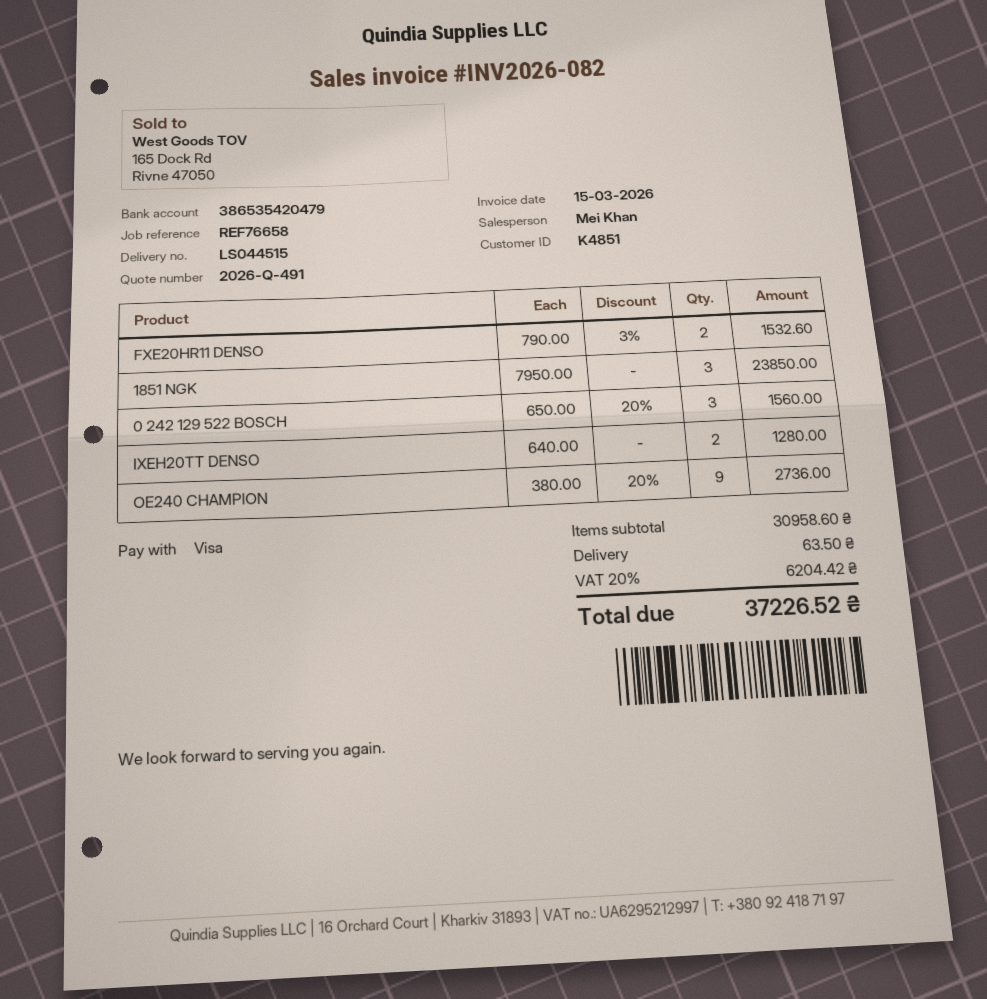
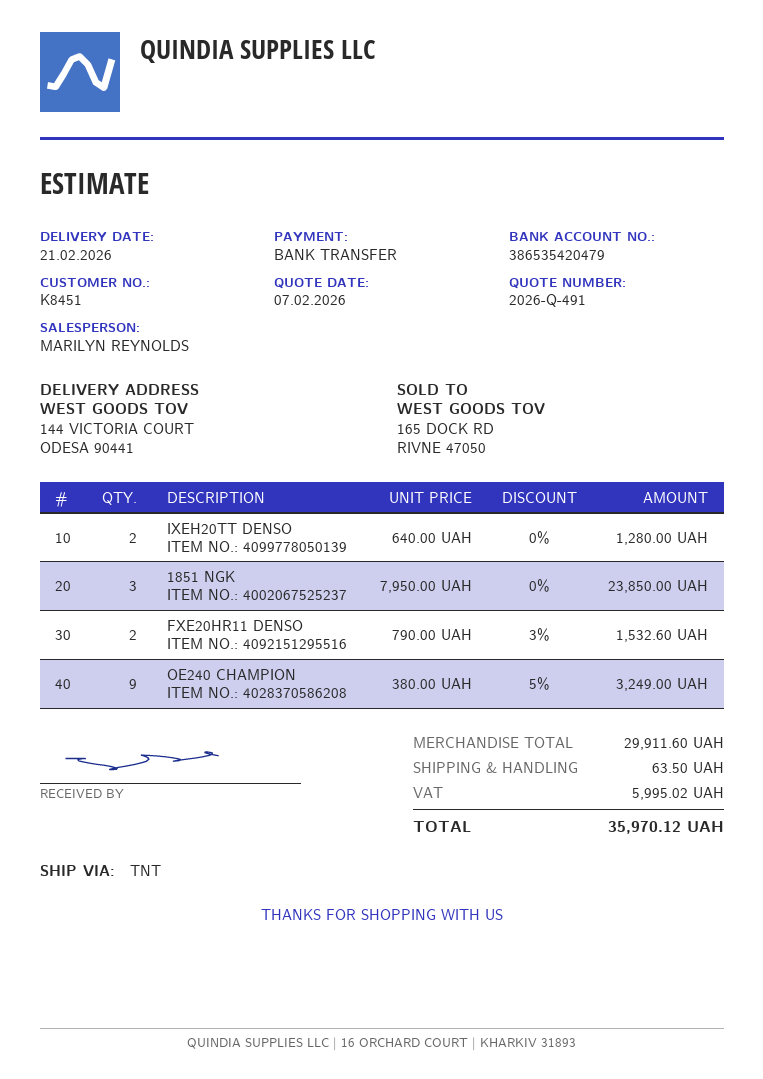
customer number: K4851 -> K8451
sales rep: Mei Khan -> MARILYN REYNOLDS
payment method: Visa -> bank transfer
0 242 129 522 BOSCH: 3 x 650.00 - 20% = 1560.00 -> none
OE240 CHAMPION: 9 x 380.00 - 20% = 2736.00 -> 9 x 380.00 - 5% = 3249.00
subtotal: 30958.60 -> 29911.60
tax: 6204.42 -> 5995.02
total: 37226.52 -> 35970.12

